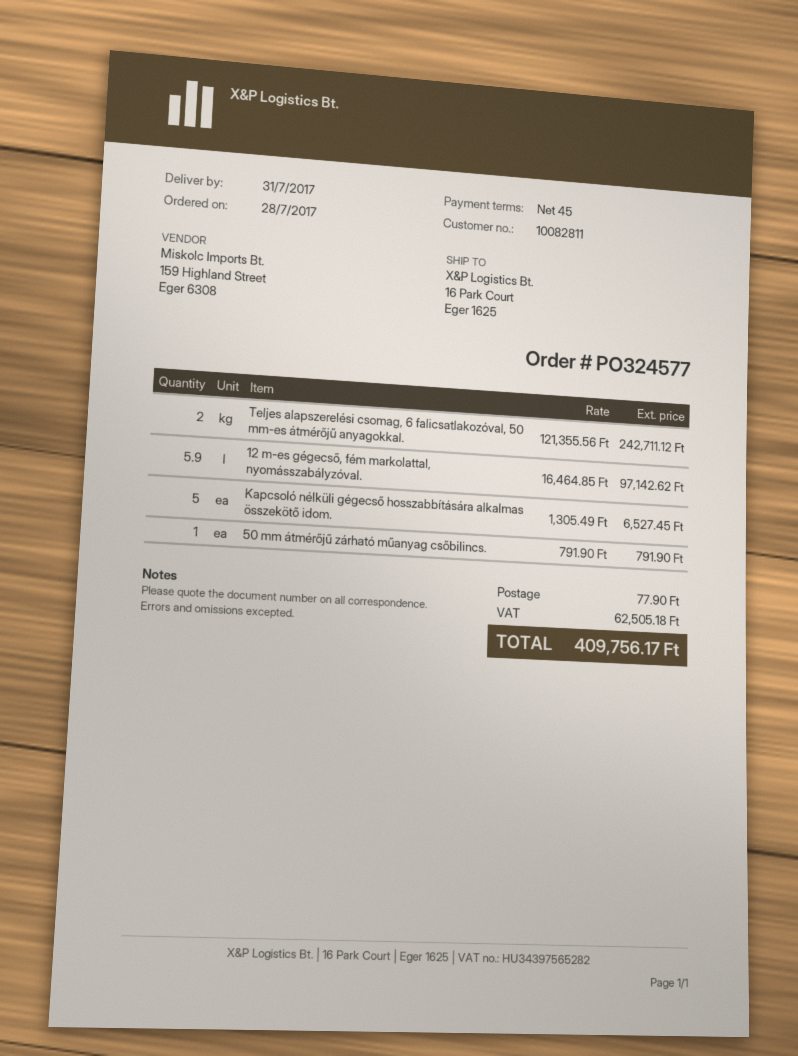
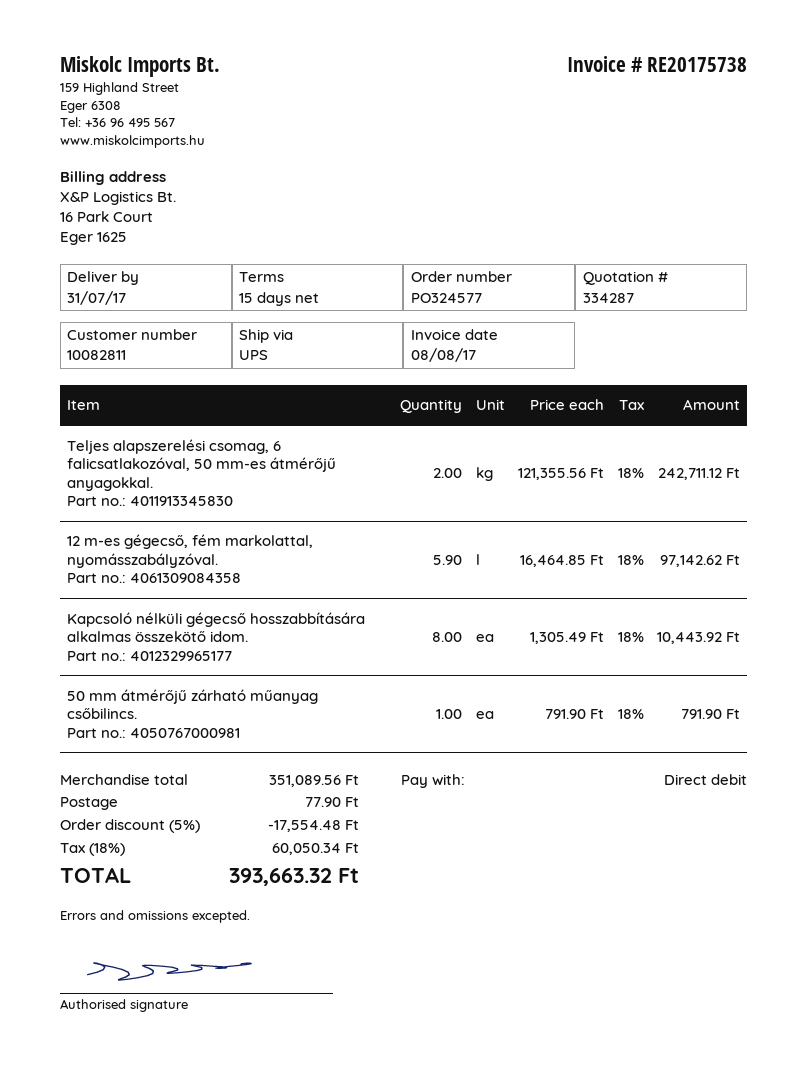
payment terms: 45 days -> 15 days
Kapcsoló nélküli gégecső hosszabbítására alkalmas összekötő idom.: 5 x 1305.49 = 6527.45 -> 8 x 1305.49 = 10443.92
discount: none -> 5% = 17554.48
tax: 62505.18 -> 60050.34
total: 409756.17 -> 393663.32

